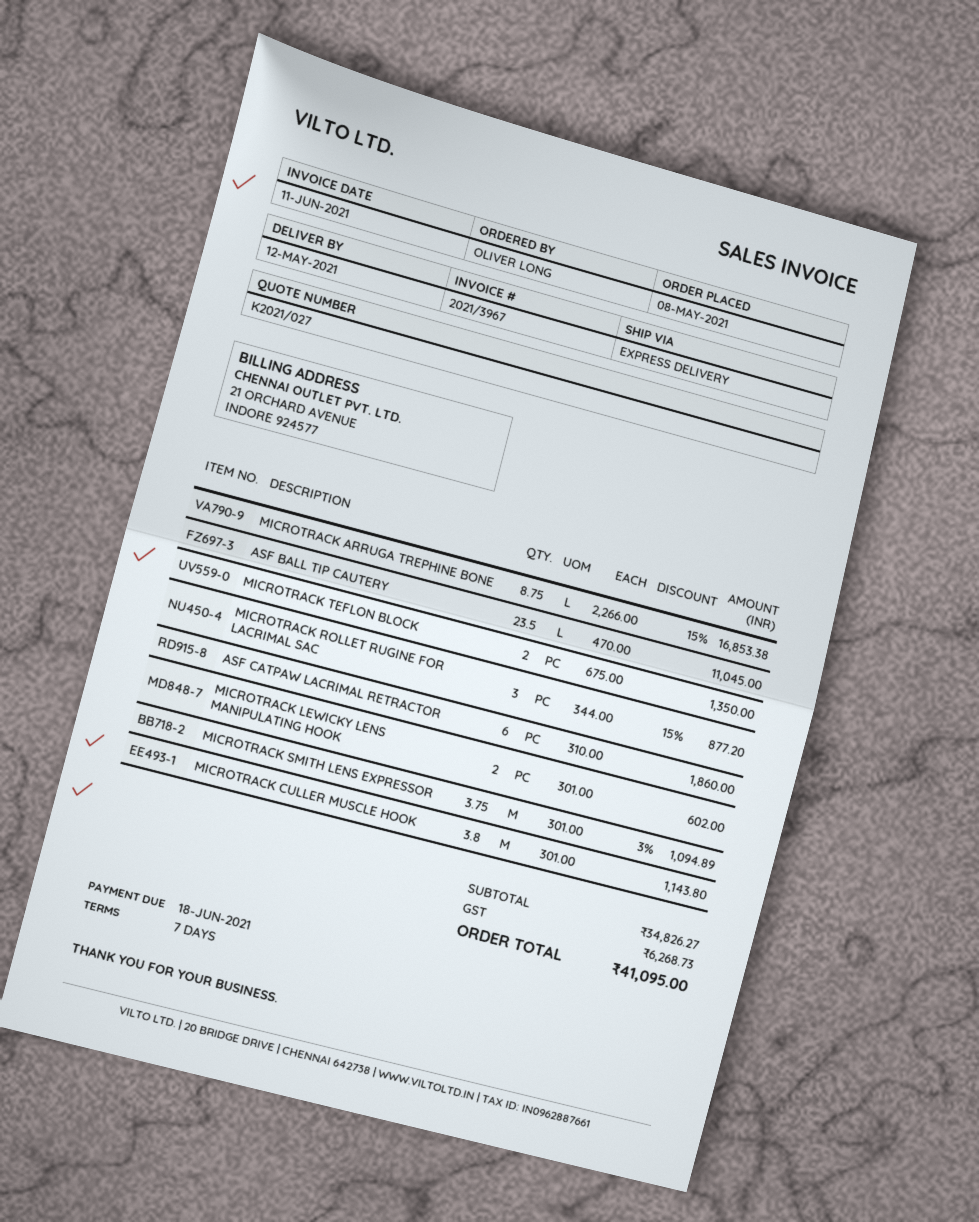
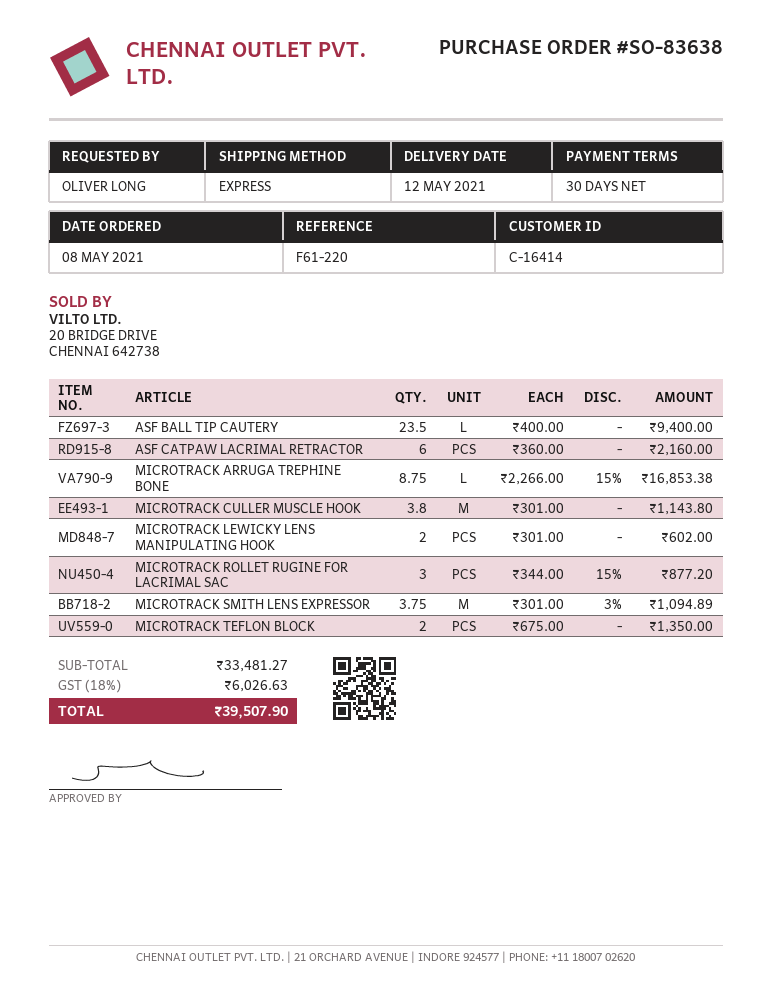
payment terms: 7 days -> 30 days
ASF BALL TIP CAUTERY: 23.5 x 470.00 = 11045.00 -> 23.5 x 400.00 = 9400.00
ASF CATPAW LACRIMAL RETRACTOR: 6 x 310.00 = 1860.00 -> 6 x 360.00 = 2160.00
subtotal: 34826.27 -> 33481.27
tax: 6268.73 -> 6026.63
total: 41095.00 -> 39507.90

